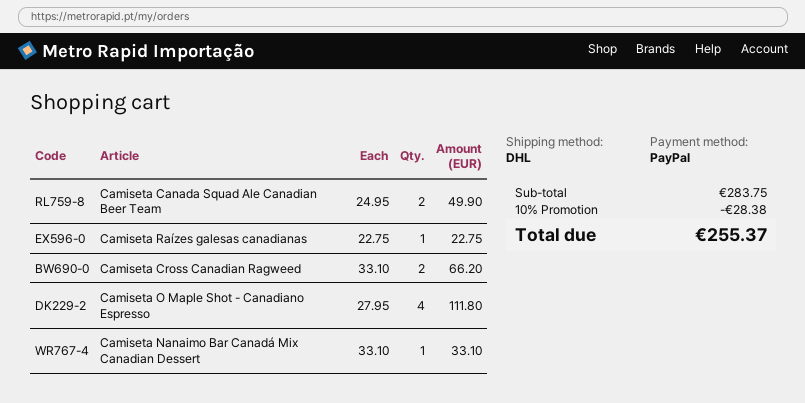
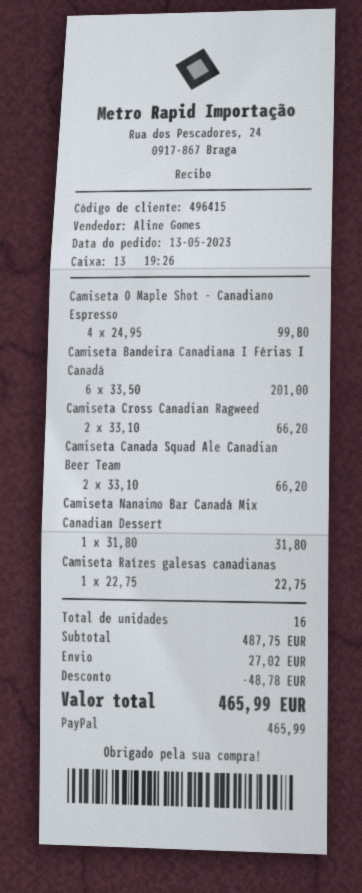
Camiseta Canada Squad Ale Canadian Beer Team: 2 x 24.95 = 49.90 -> 2 x 33.10 = 66.20
Camiseta O Maple Shot - Canadiano Espresso: 4 x 27.95 = 111.80 -> 4 x 24.95 = 99.80
Camiseta Nanaimo Bar Canadá Mix Canadian Dessert: 1 x 33.10 = 33.10 -> 1 x 31.80 = 31.80
Camiseta Bandeira Canadiana I Férias I Canadá: none -> 6 x 33.50 = 201.00
subtotal: 283.75 -> 487.75
discount: 28.38 -> 48.78
shipping: none -> 27.02
total: 255.37 -> 465.99

